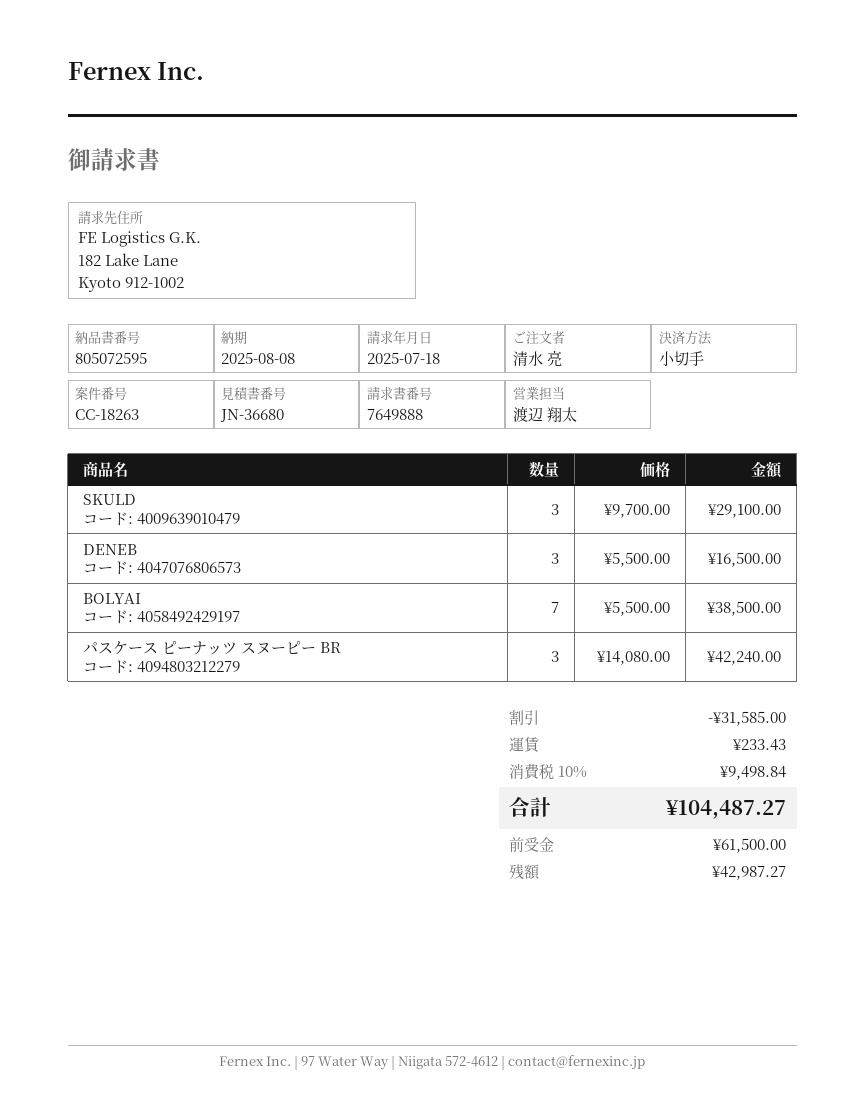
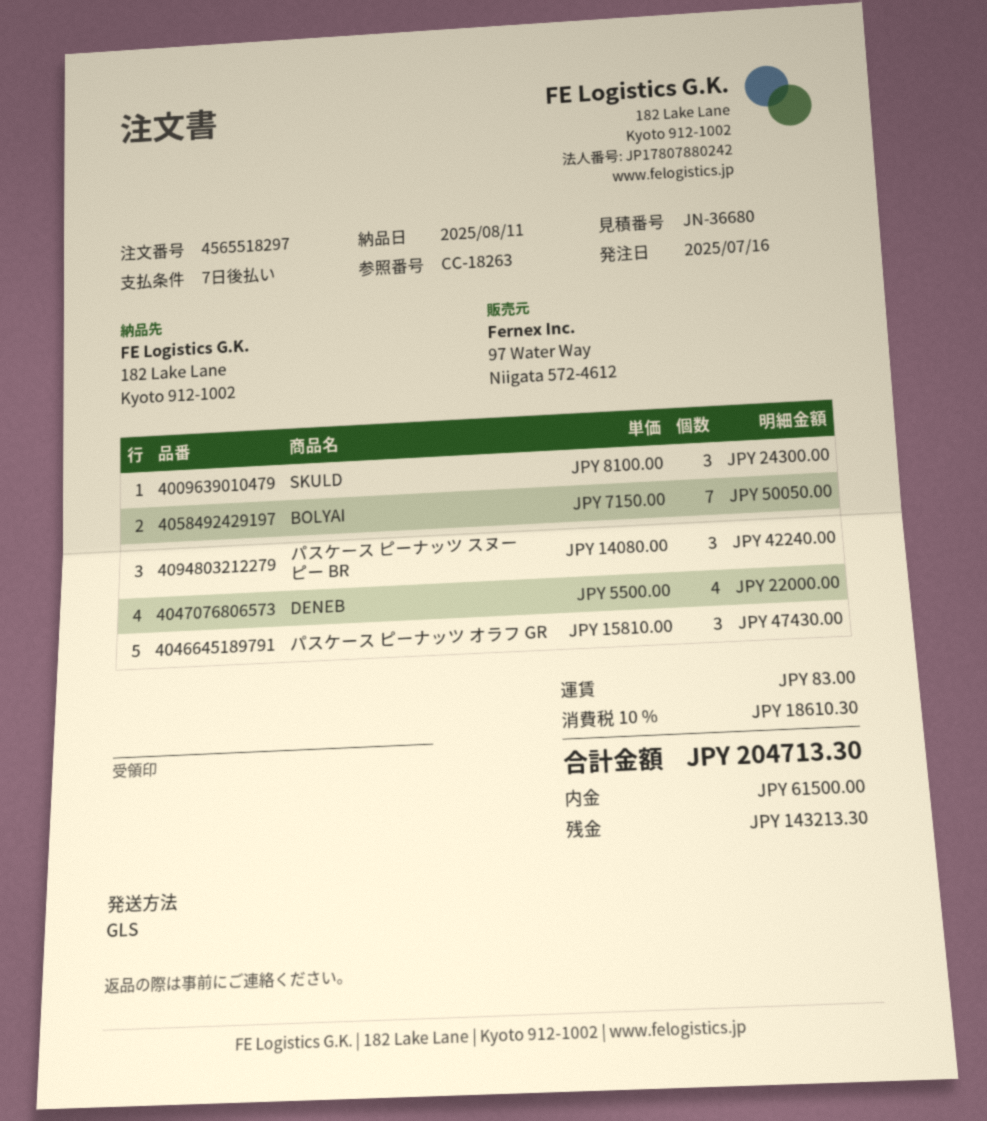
delivery date: 2025-08-08 -> 2025-08-11
SKULD: 3 x 9700.00 = 29100.00 -> 3 x 8100.00 = 24300.00
DENEB: 3 x 5500.00 = 16500.00 -> 4 x 5500.00 = 22000.00
BOLYAI: 7 x 5500.00 = 38500.00 -> 7 x 7150.00 = 50050.00
パスケース ピーナッツ オラフ GR: none -> 3 x 15810.00 = 47430.00
discount: 31585.00 -> none
shipping: 233.43 -> 83.00
tax: 10% = 9498.84 -> 10% = 18610.30
total: 104487.27 -> 204713.30
balance: 42987.27 -> 143213.30

